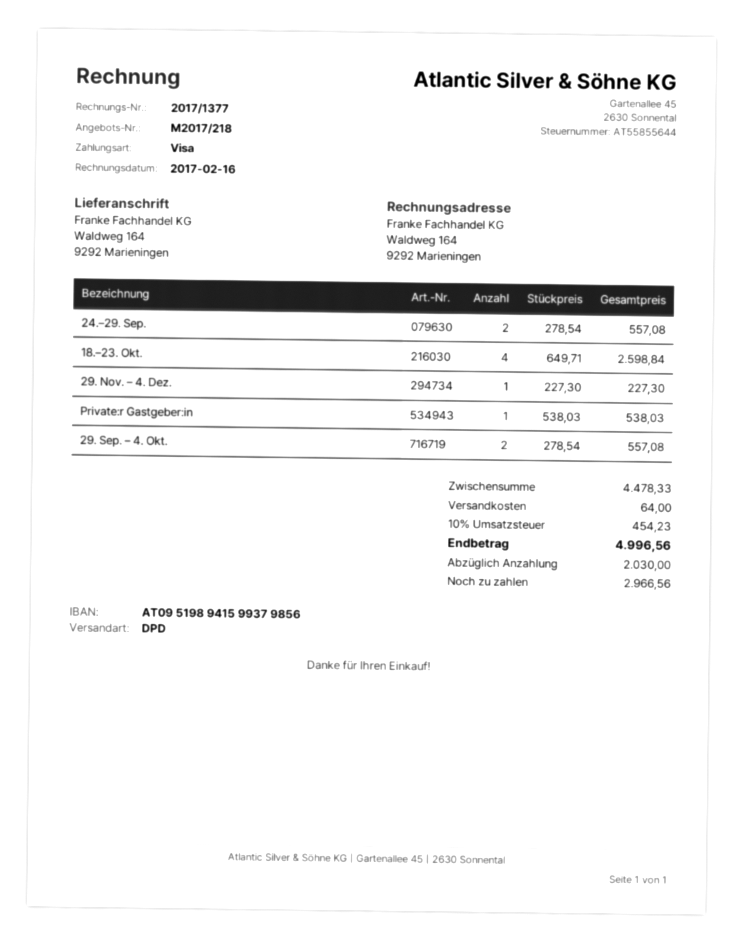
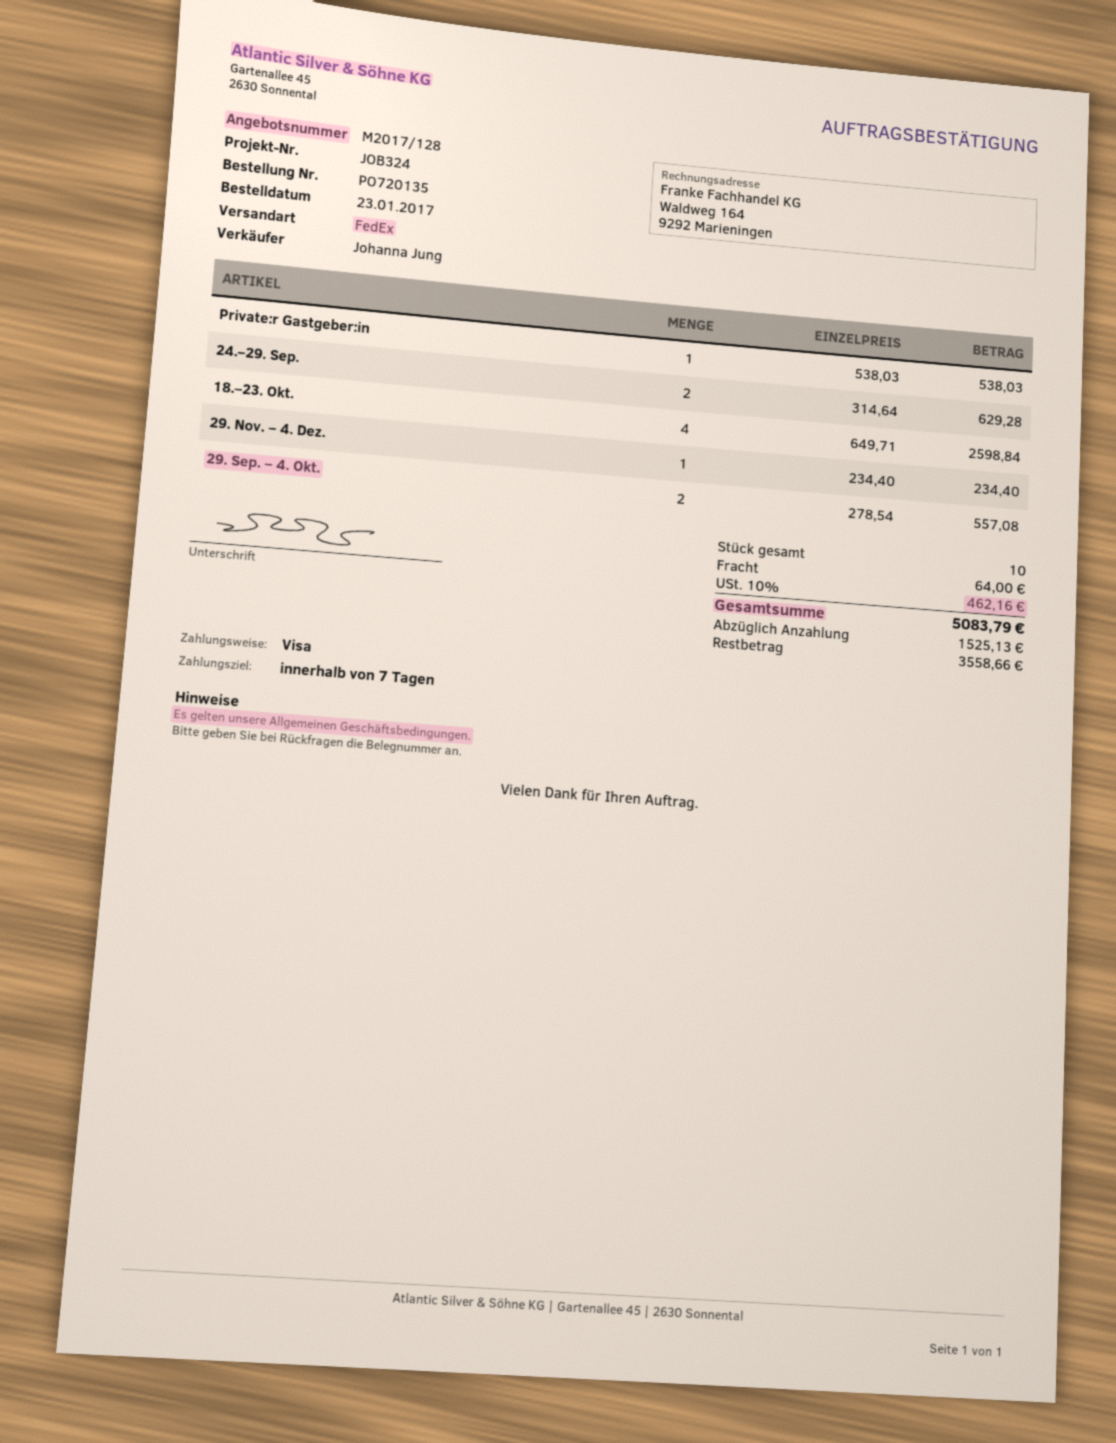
quote number: M2017/218 -> M2017/128
shipping method: DPD -> FedEx
24.–29. Sep.: 2 x 278.54 = 557.08 -> 2 x 314.64 = 629.28
29. Nov. – 4. Dez.: 1 x 227.30 = 227.30 -> 1 x 234.40 = 234.40
tax: 10% = 454.23 -> 10% = 462.16
total: 4996.56 -> 5083.79
deposit: 2030.00 -> 1525.13
balance: 2966.56 -> 3558.66

